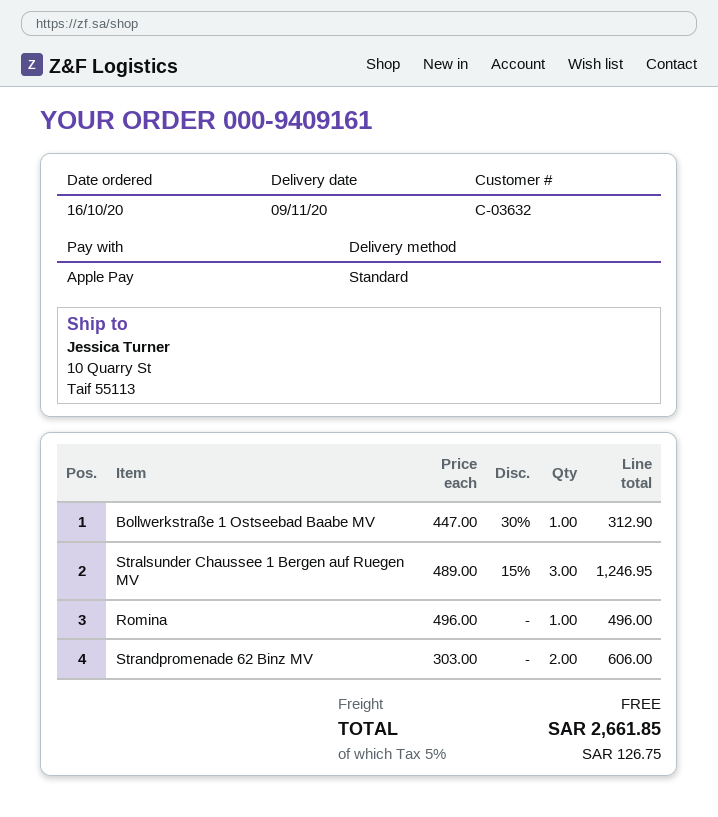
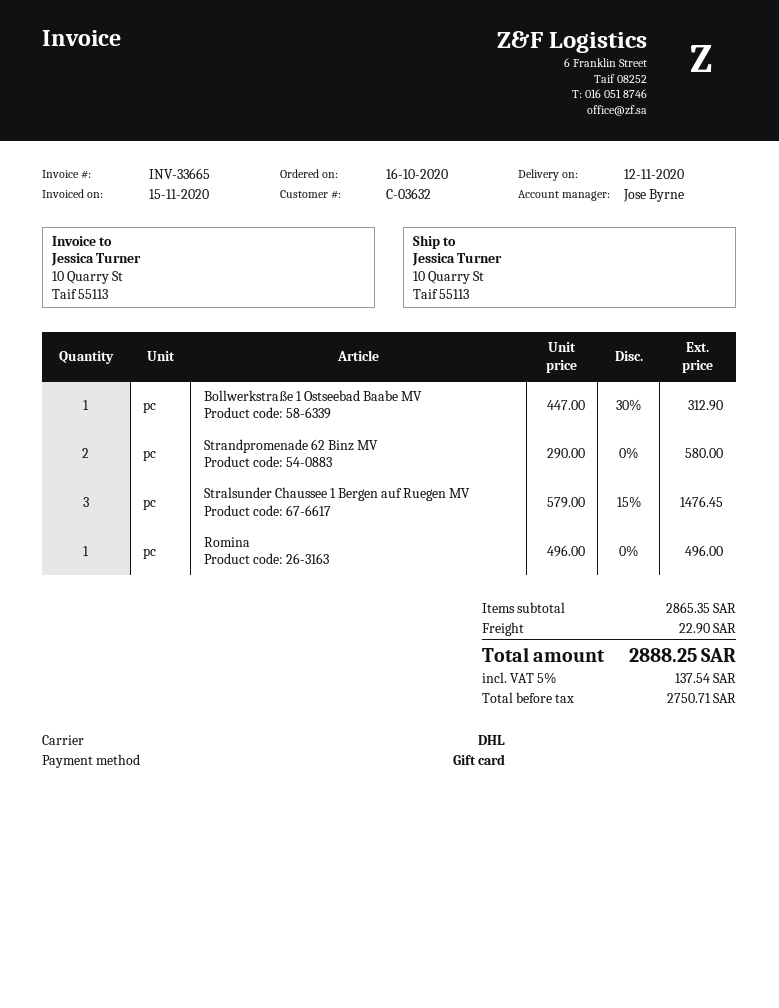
delivery date: 2020-11-09 -> 2020-11-12
payment method: Apple Pay -> gift card
shipping method: standard -> DHL
Stralsunder Chaussee 1 Bergen auf Ruegen MV: 3 x 489.00 - 15% = 1246.95 -> 3 x 579.00 - 15% = 1476.45
Strandpromenade 62 Binz MV: 2 x 303.00 = 606.00 -> 2 x 290.00 = 580.00
shipping: 0.00 -> 22.90
tax: 5% = 126.75 -> 5% = 137.54
total: 2661.85 -> 2888.25

